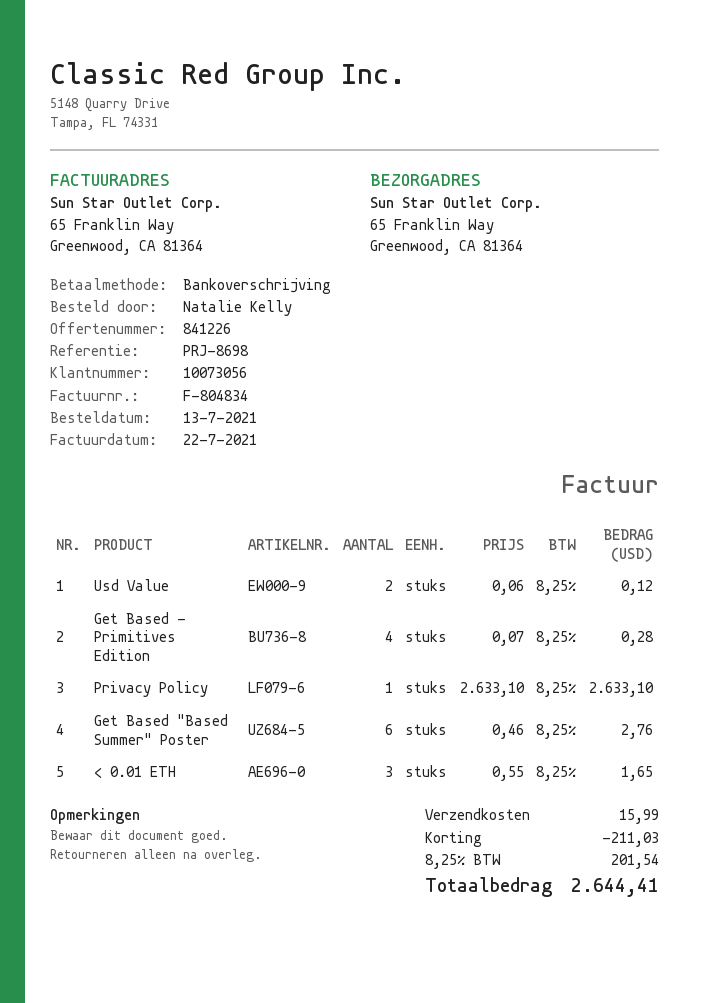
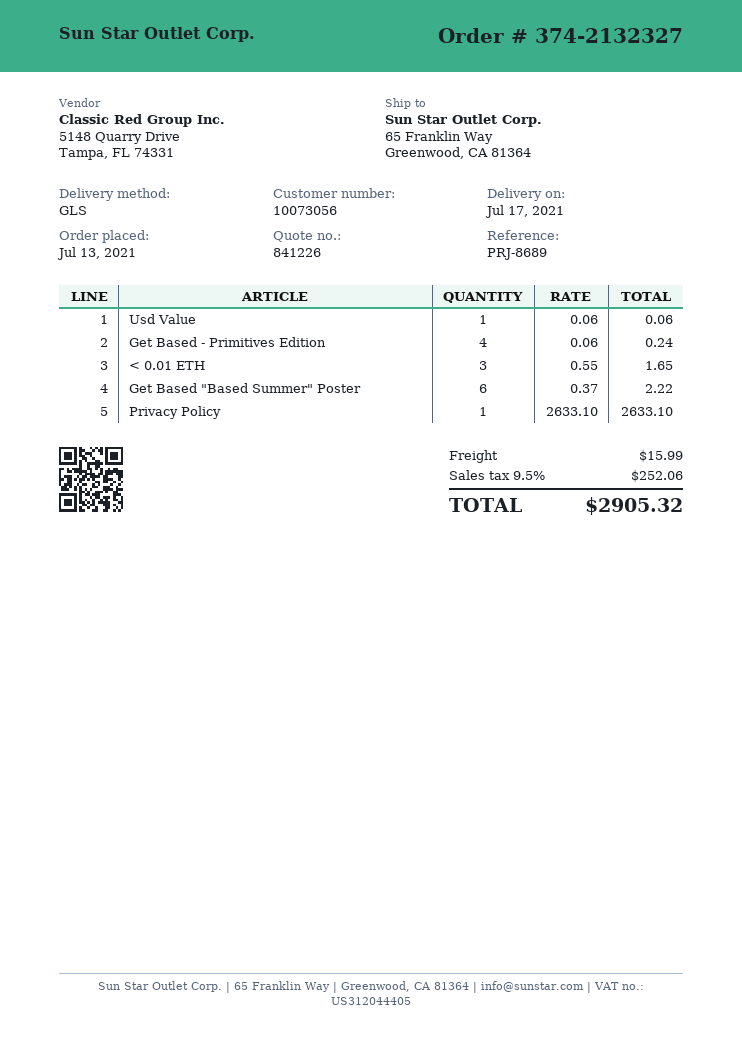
reference: PRJ-8698 -> PRJ-8689
Usd Value: 2 x 0.06 = 0.12 -> 1 x 0.06 = 0.06
Get Based - Primitives Edition: 4 x 0.07 = 0.28 -> 4 x 0.06 = 0.24
Get Based "Based Summer" Poster: 6 x 0.46 = 2.76 -> 6 x 0.37 = 2.22
discount: 211.03 -> none
tax: 8.25% = 201.54 -> 9.5% = 252.06
total: 2644.41 -> 2905.32

